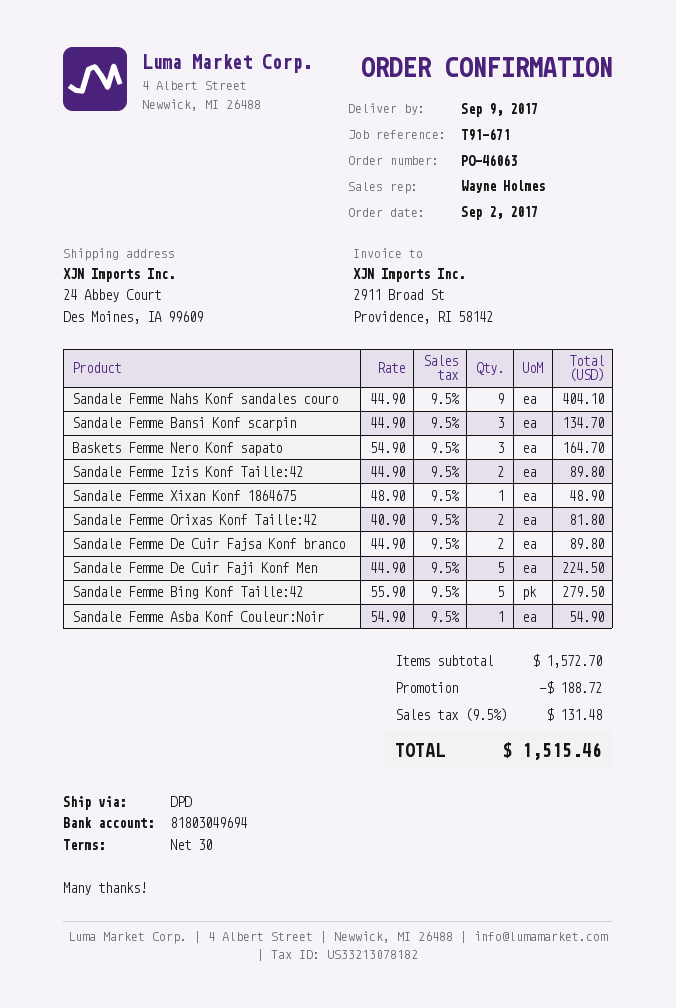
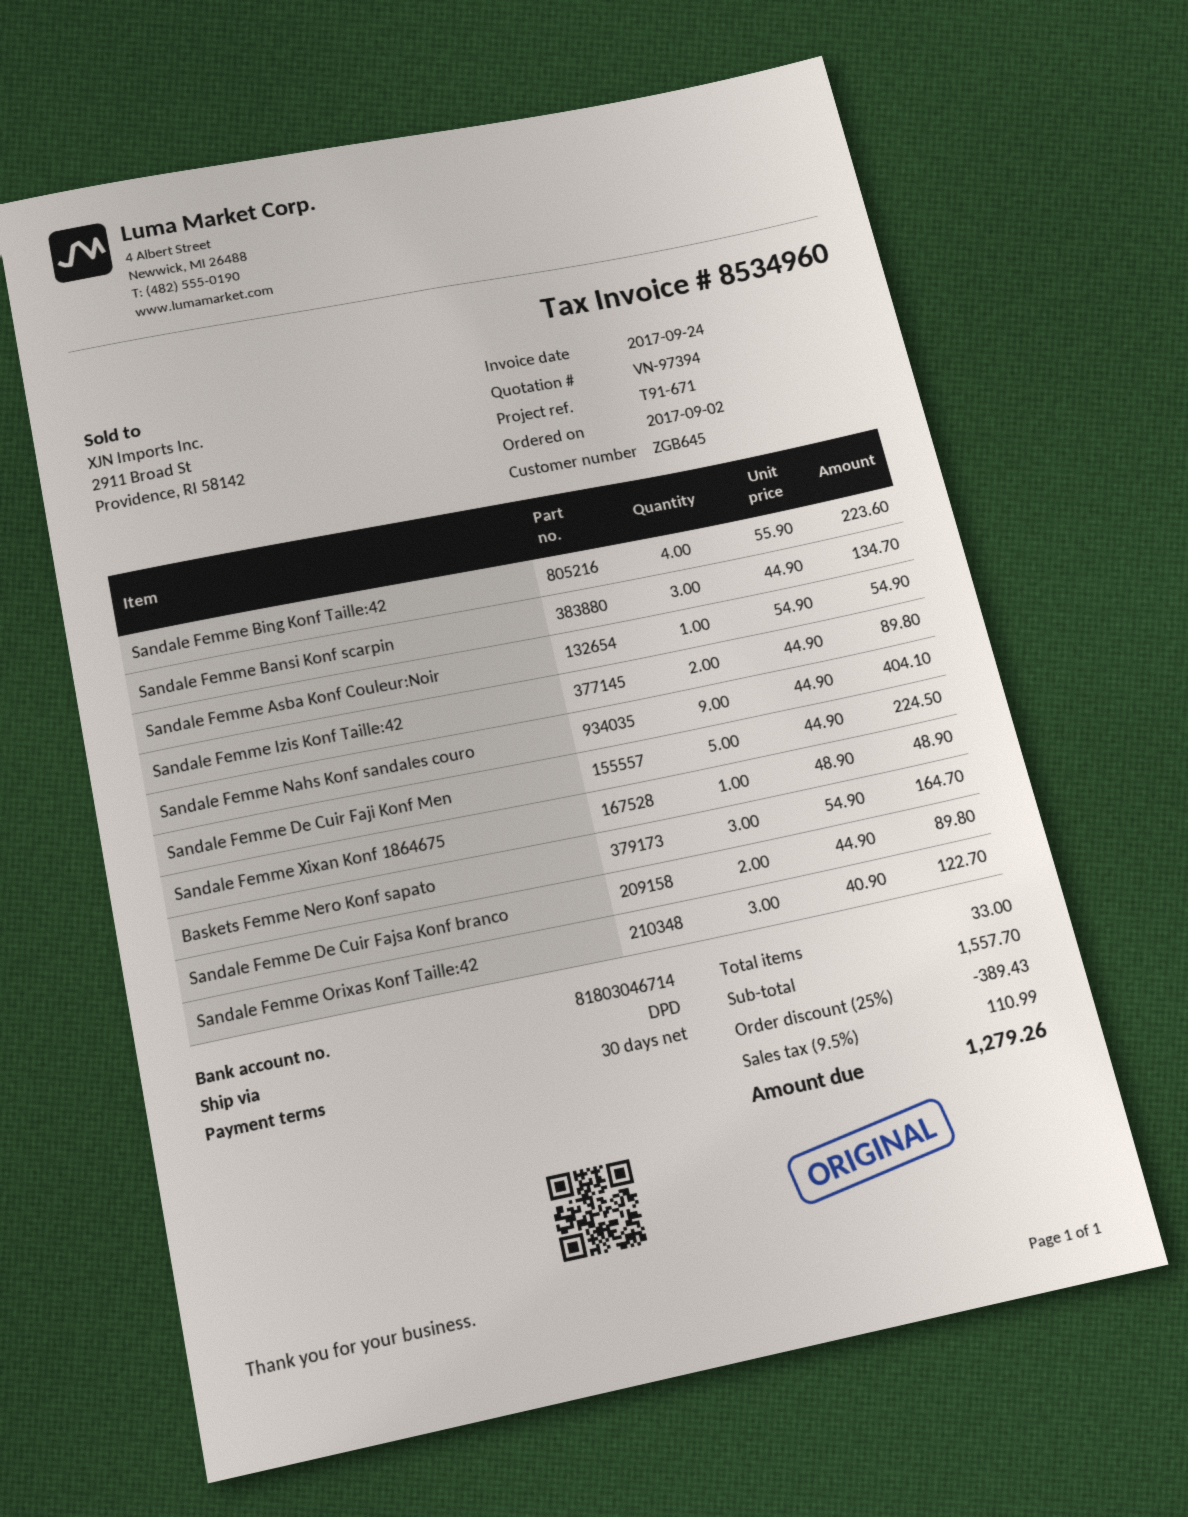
bank account: 81803049694 -> 81803046714
Sandale Femme Orixas Konf Taille:42: 2 x 40.90 = 81.80 -> 3 x 40.90 = 122.70
Sandale Femme Bing Konf Taille:42: 5 x 55.90 = 279.50 -> 4 x 55.90 = 223.60
subtotal: 1572.70 -> 1557.70
discount: 188.72 -> 389.43
tax: 9.5% = 131.48 -> 9.5% = 110.99
total: 1515.46 -> 1279.26

